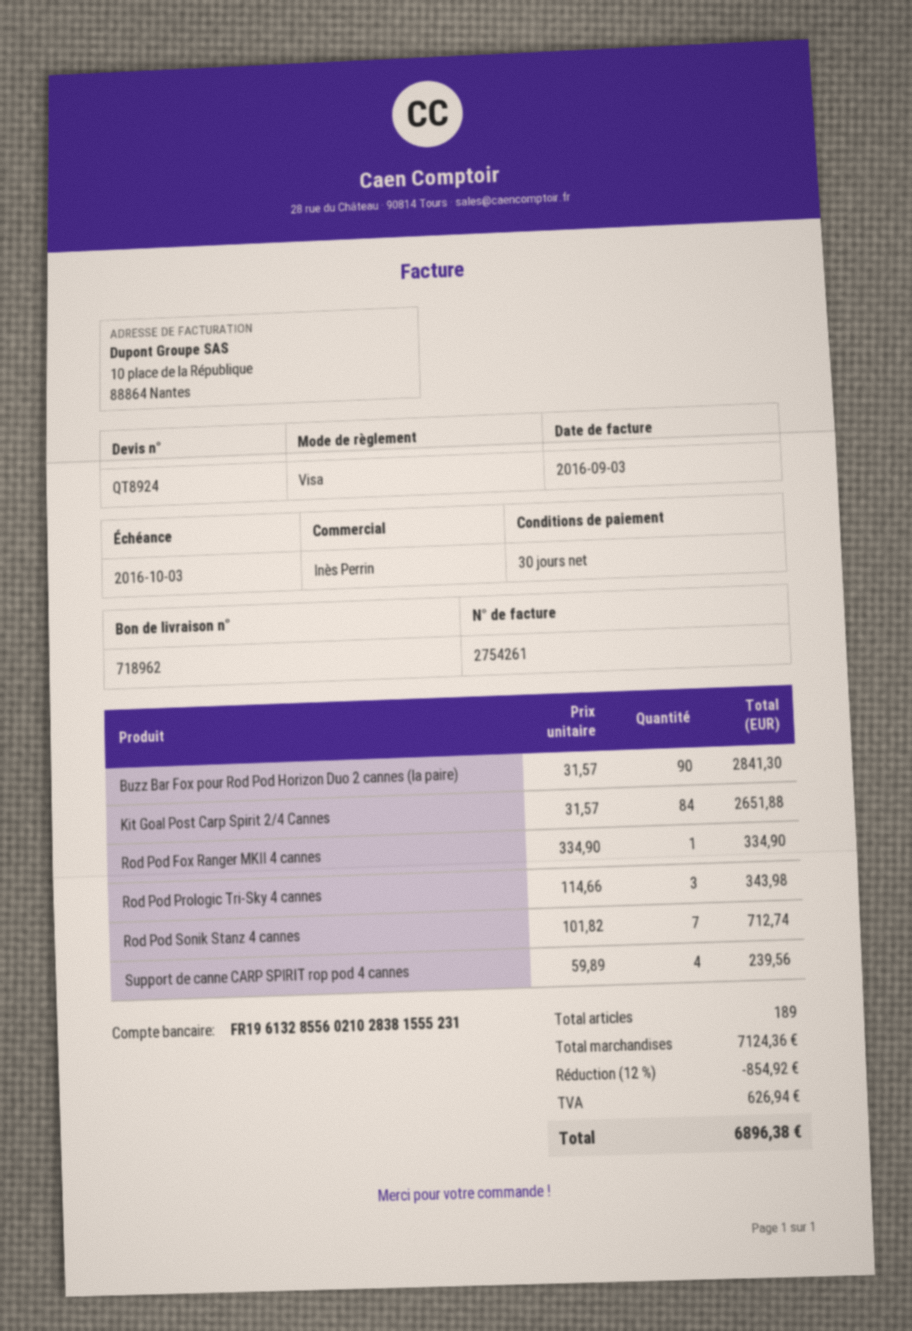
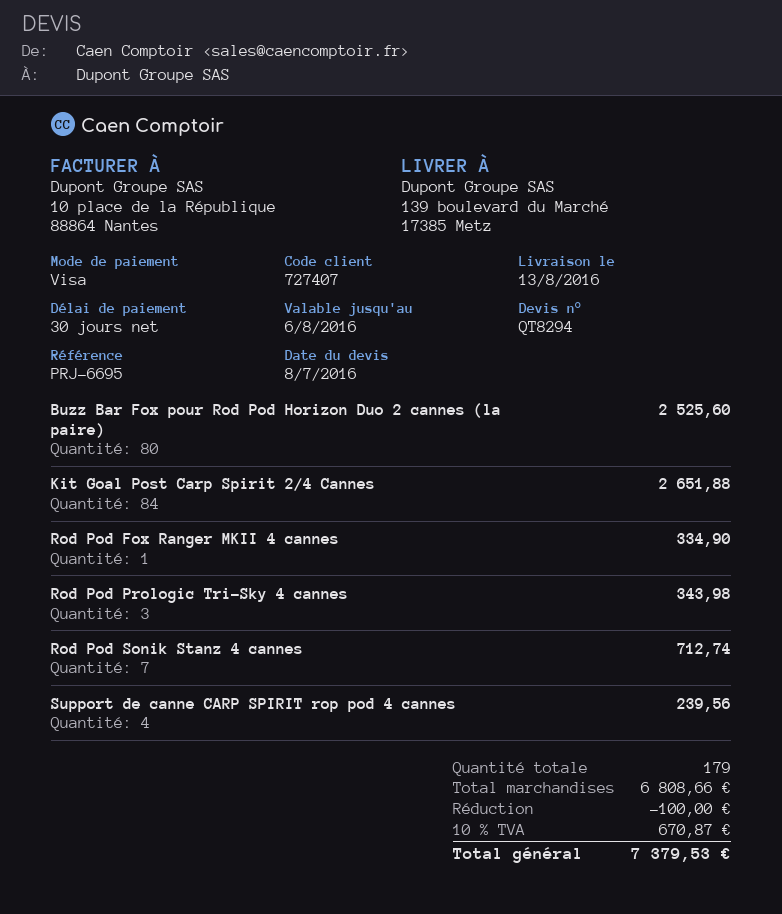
quote number: QT8924 -> QT8294
Buzz Bar Fox pour Rod Pod Horizon Duo 2 cannes (la paire): 90 for 2841.30 -> 80 for 2525.60
total quantity: 189 -> 179
subtotal: 7124.36 -> 6808.66
discount: 854.92 -> 100.00
tax: 626.94 -> 670.87
total: 6896.38 -> 7379.53

